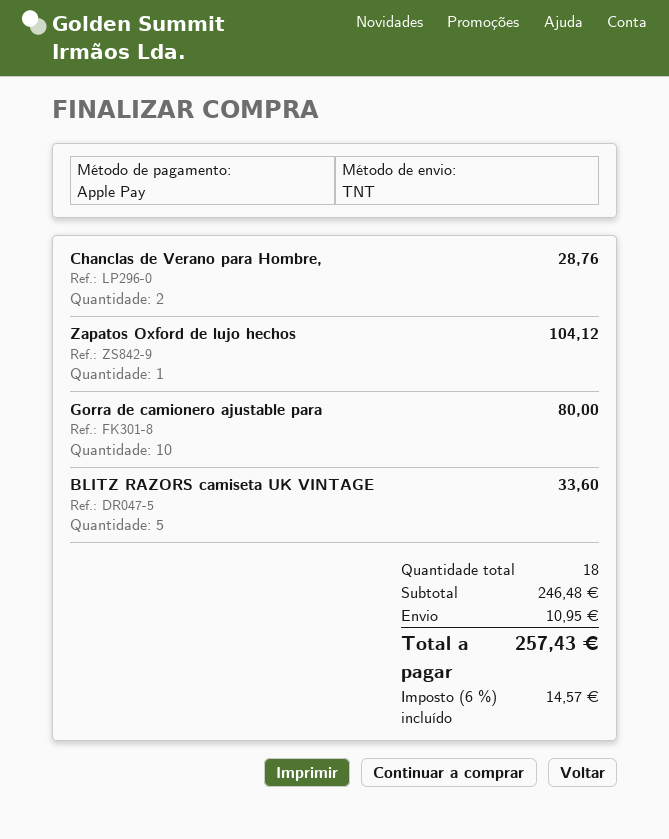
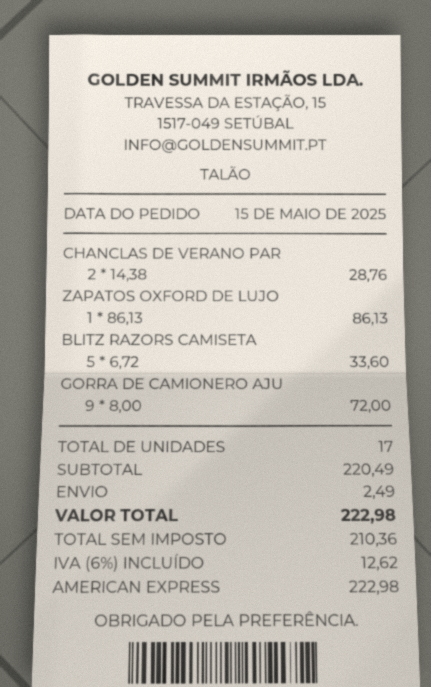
payment method: Apple Pay -> American Express
Zapatos Oxford de lujo hechos: 1 for 104.12 -> 1 for 86.13
Gorra de camionero ajustable para: 10 for 80.00 -> 9 for 72.00
total quantity: 18 -> 17
subtotal: 246.48 -> 220.49
shipping: 10.95 -> 2.49
tax: 6% = 14.57 -> 6% = 12.62
total: 257.43 -> 222.98

